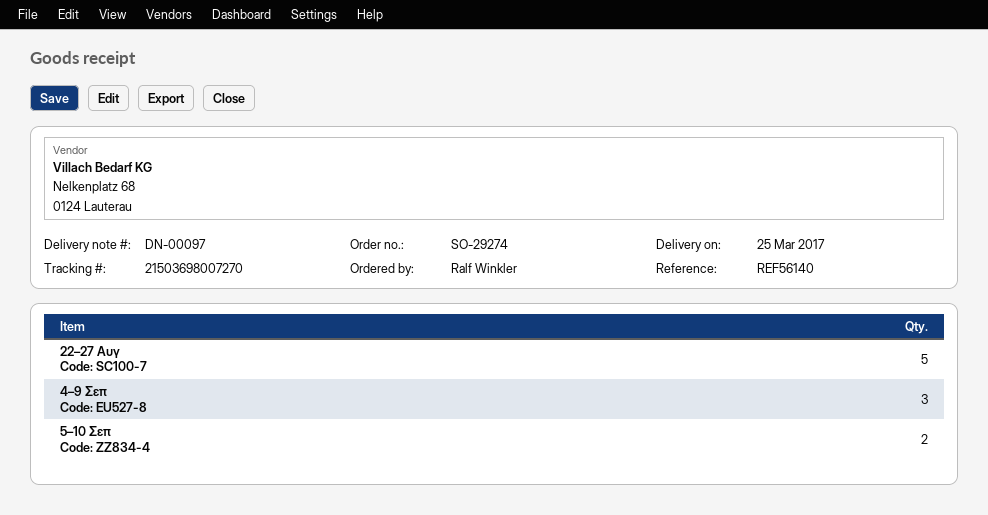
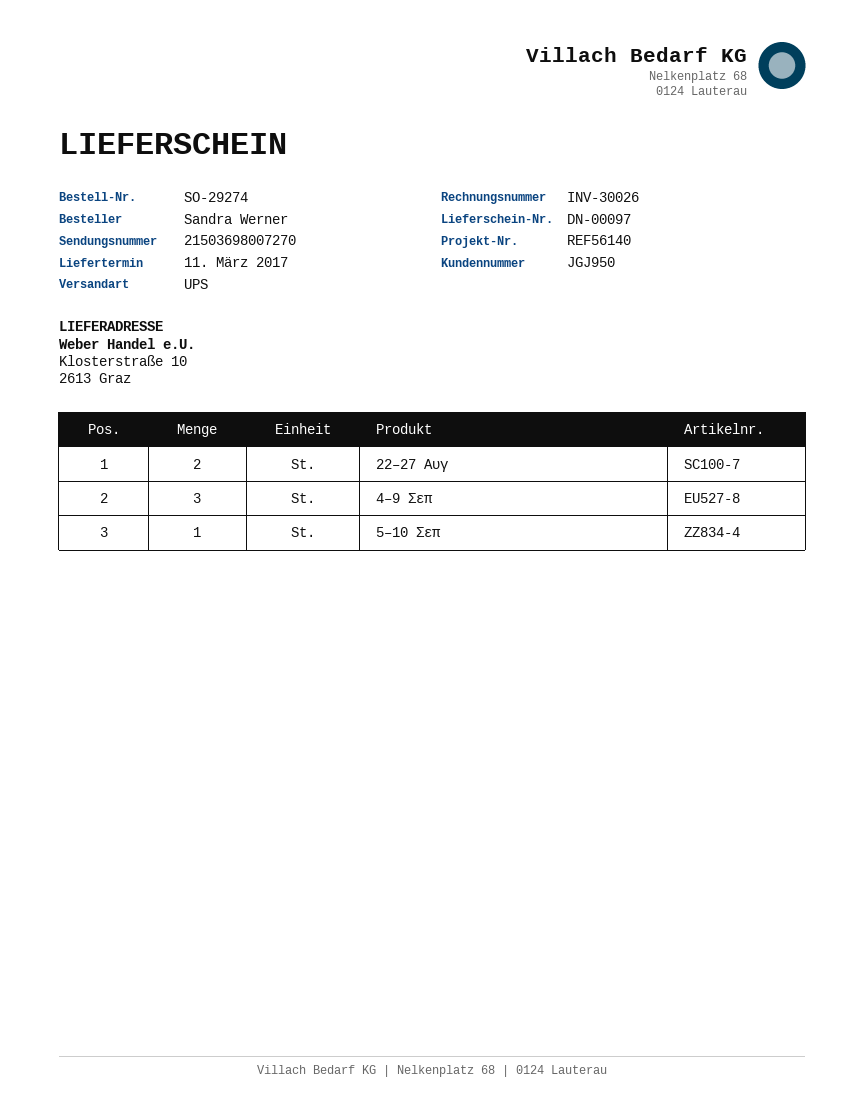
delivery date: 2017-03-25 -> 2017-03-11
ordered by: Ralf Winkler -> Sandra Werner
22–27 Αυγ: 5 -> 2
5–10 Σεπ: 2 -> 1

